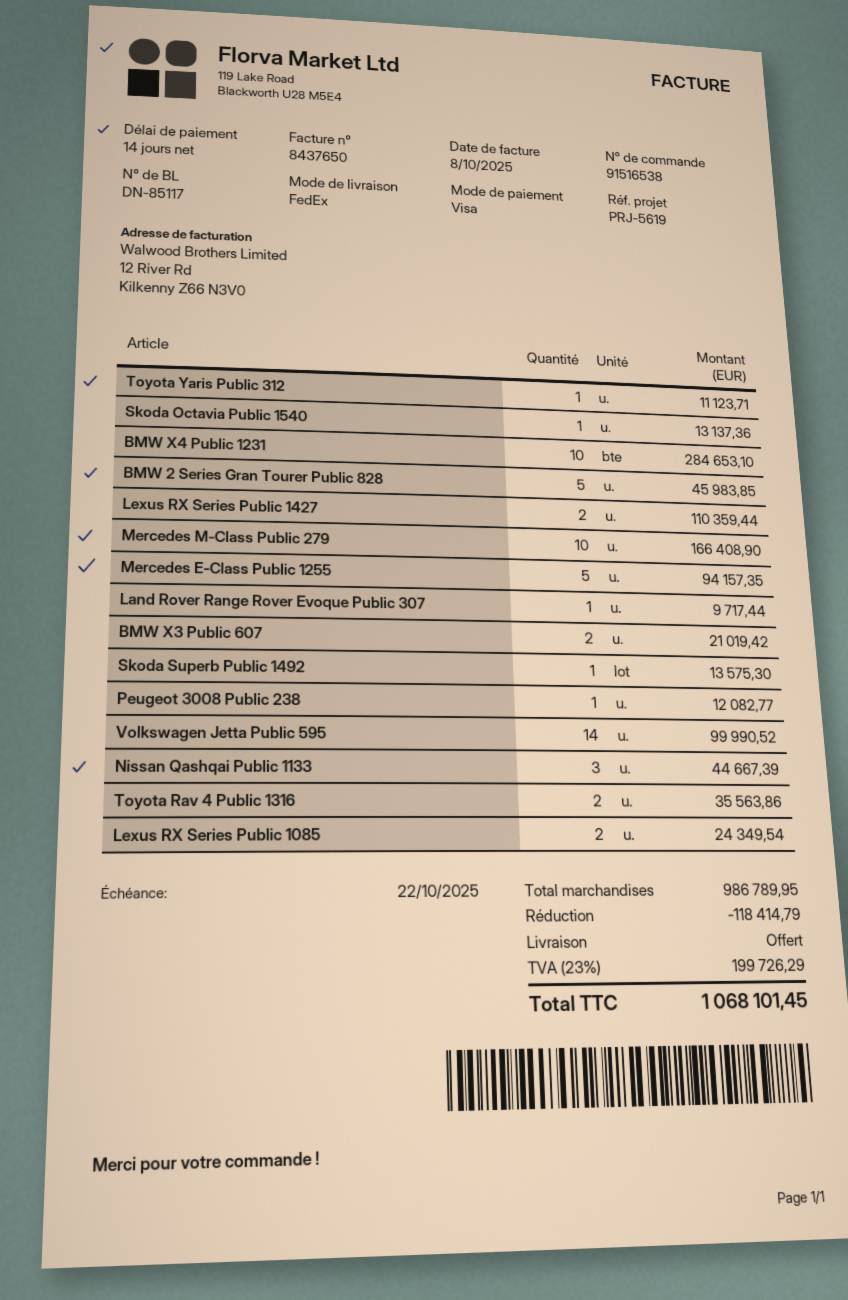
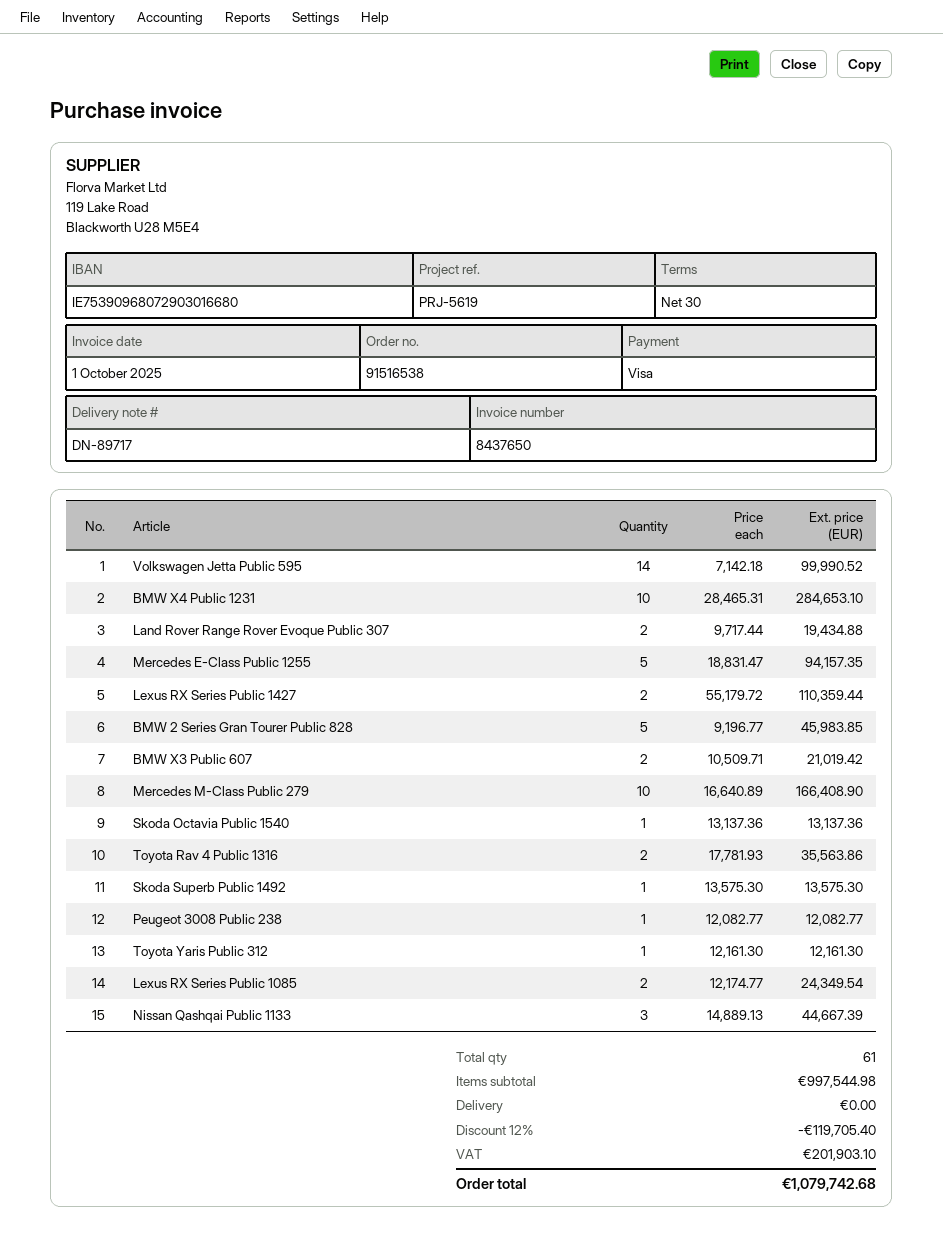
delivery note number: DN-85117 -> DN-89717
invoice date: 2025-10-08 -> 2025-10-01
payment terms: 14 days -> 30 days
Toyota Yaris Public 312: 1 for 11123.71 -> 1 for 12161.30
Land Rover Range Rover Evoque Public 307: 1 for 9717.44 -> 2 for 19434.88
subtotal: 986789.95 -> 997544.98
discount: 118414.79 -> 119705.40
tax: 199726.29 -> 201903.10
total: 1068101.45 -> 1079742.68

